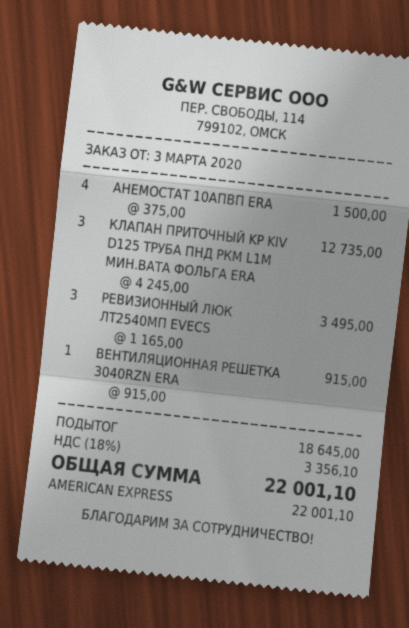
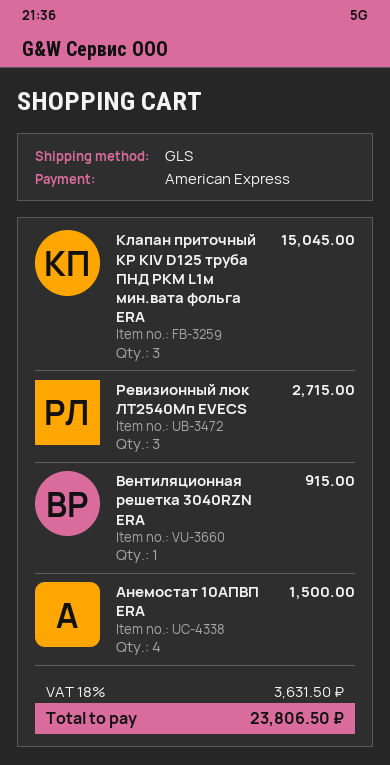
КЛАПАН ПРИТОЧНЫЙ KP KIV D125 ТРУБА ПНД РКМ L1М МИН.ВАТА ФОЛЬГА ERA: 3 for 12735.00 -> 3 for 15045.00
РЕВИЗИОННЫЙ ЛЮК ЛТ2540МП EVECS: 3 for 3495.00 -> 3 for 2715.00
tax: 18% = 3356.10 -> 18% = 3631.50
total: 22001.10 -> 23806.50

